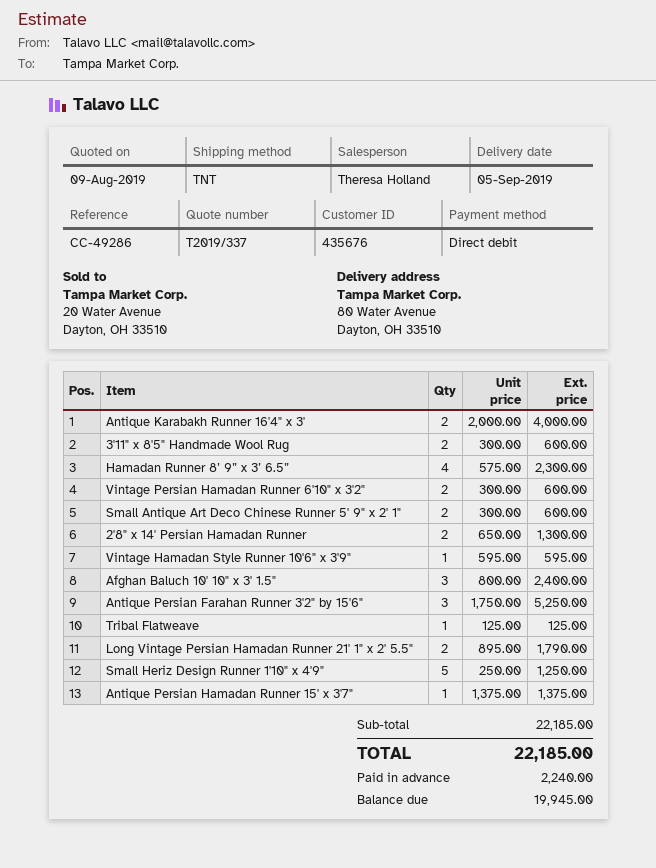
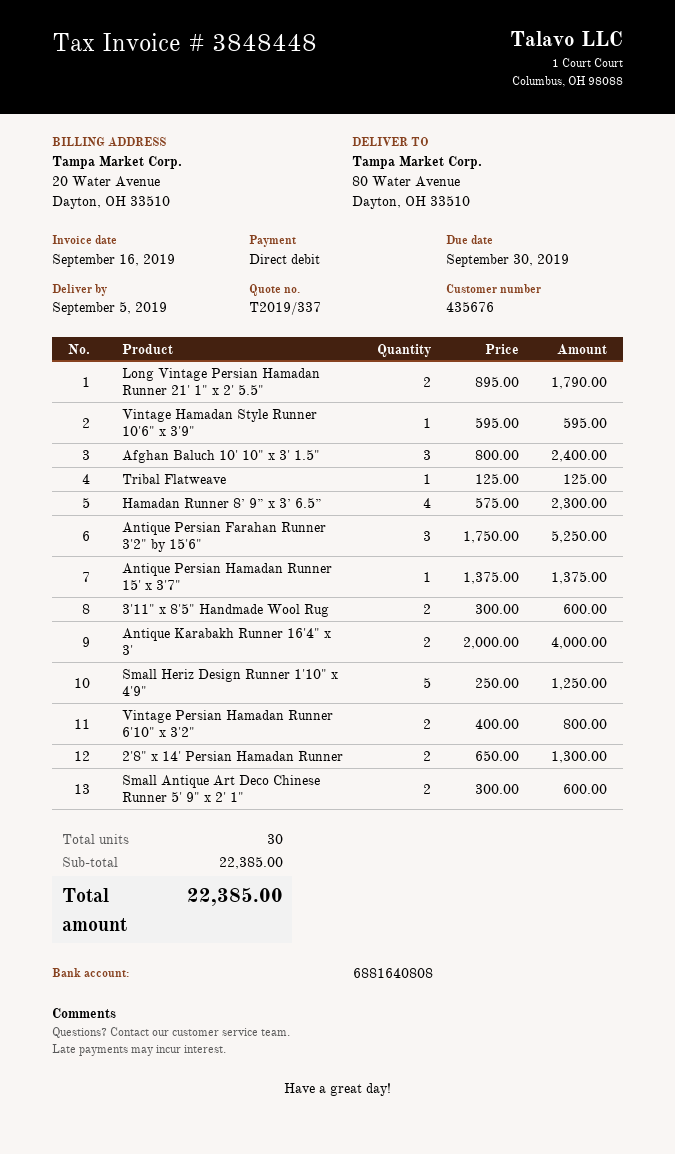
Vintage Persian Hamadan Runner 6'10" x 3'2": 2 x 300.00 = 600.00 -> 2 x 400.00 = 800.00
subtotal: 22185.00 -> 22385.00
total: 22185.00 -> 22385.00

